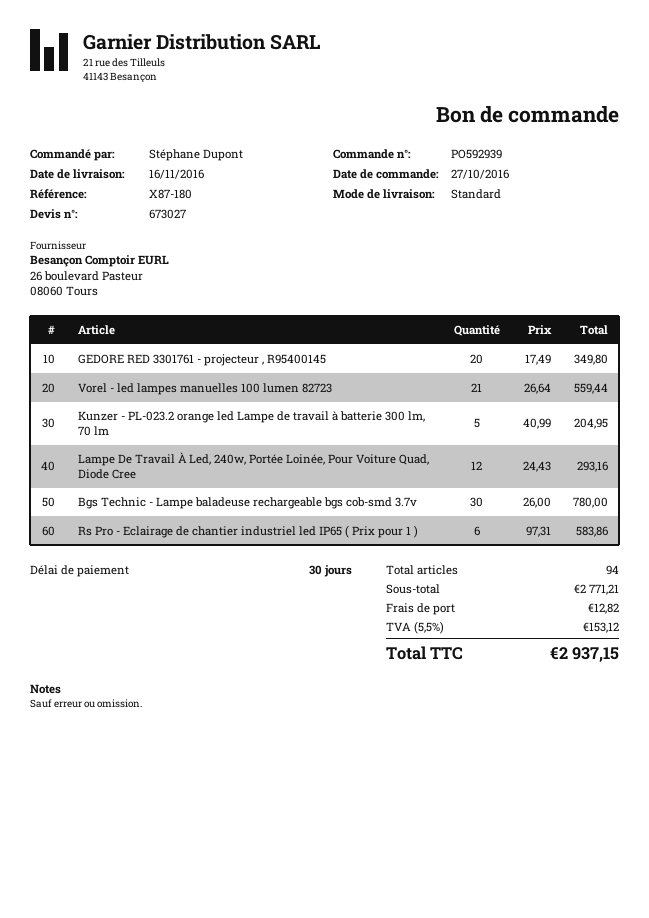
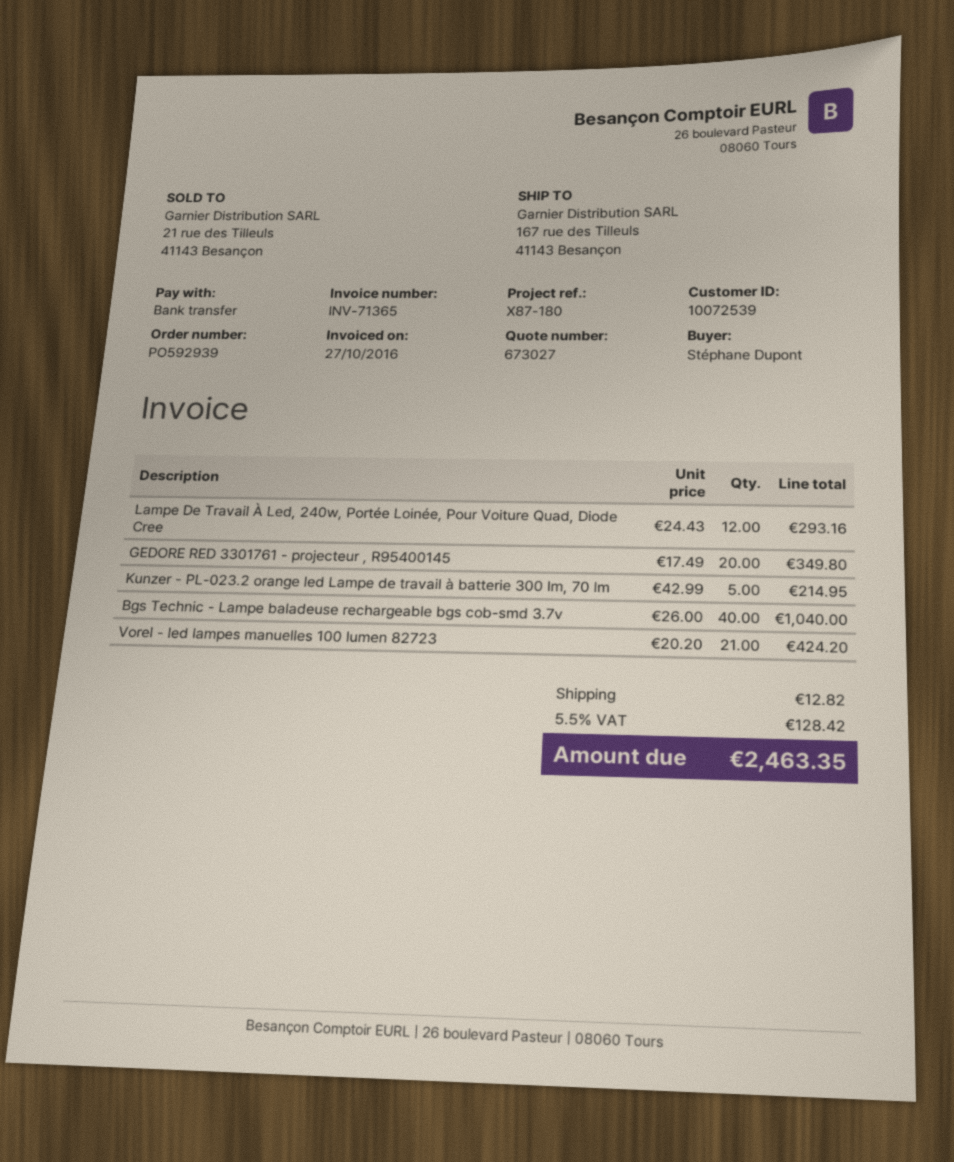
Vorel - led lampes manuelles 100 lumen 82723: 21 x 26.64 = 559.44 -> 21 x 20.20 = 424.20
Kunzer - PL-023.2 orange led Lampe de travail à batterie 300 lm, 70 lm: 5 x 40.99 = 204.95 -> 5 x 42.99 = 214.95
Bgs Technic - Lampe baladeuse rechargeable bgs cob-smd 3.7v: 30 x 26.00 = 780.00 -> 40 x 26.00 = 1040.00
Rs Pro - Eclairage de chantier industriel led IP65 ( Prix pour 1 ): 6 x 97.31 = 583.86 -> none
tax: 5.5% = 153.12 -> 5.5% = 128.42
total: 2937.15 -> 2463.35

